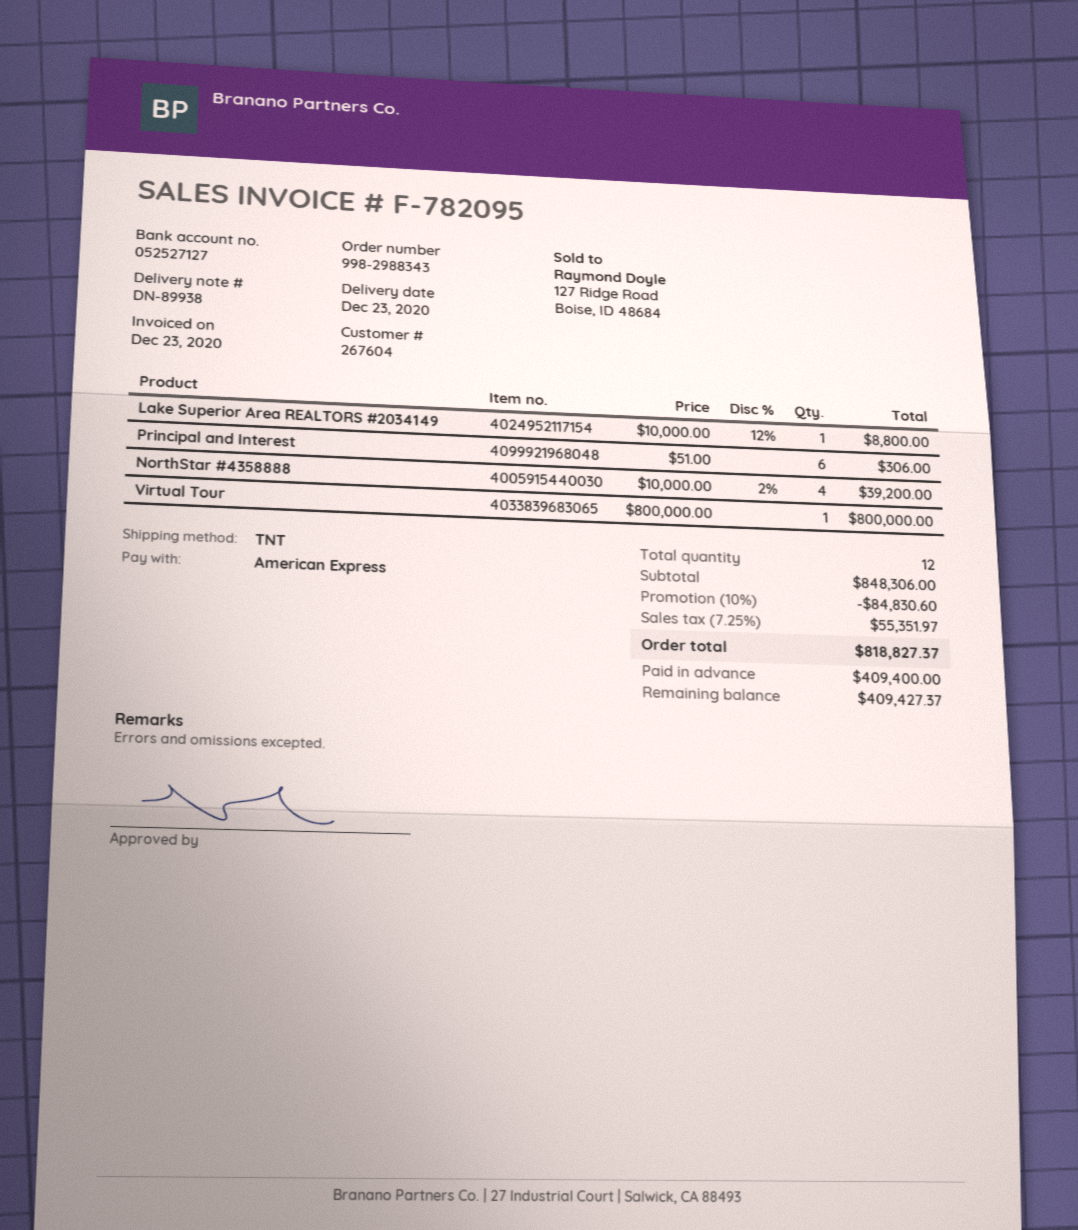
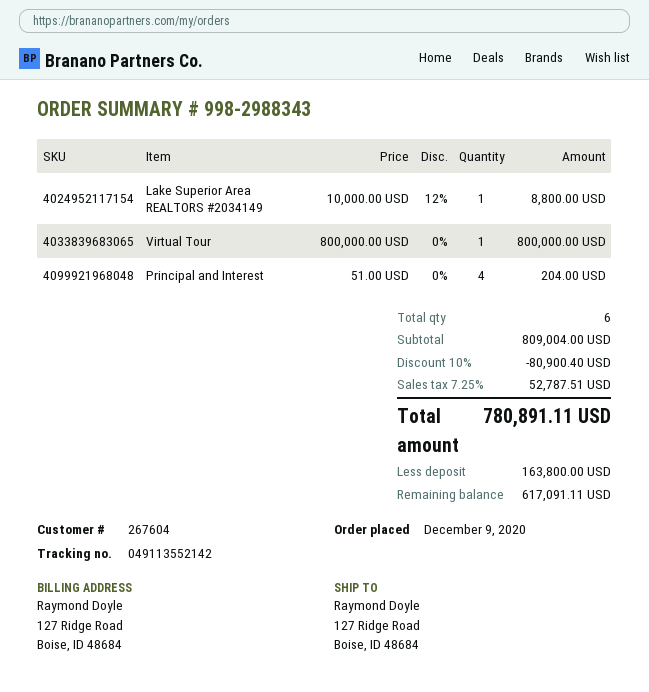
Principal and Interest: 6 x 51.00 = 306.00 -> 4 x 51.00 = 204.00
NorthStar #4358888: 4 x 10000.00 - 2% = 39200.00 -> none
total quantity: 12 -> 6
subtotal: 848306.00 -> 809004.00
discount: 10% = 84830.60 -> 10% = 80900.40
tax: 7.25% = 55351.97 -> 7.25% = 52787.51
total: 818827.37 -> 780891.11
deposit: 409400.00 -> 163800.00
balance: 409427.37 -> 617091.11

